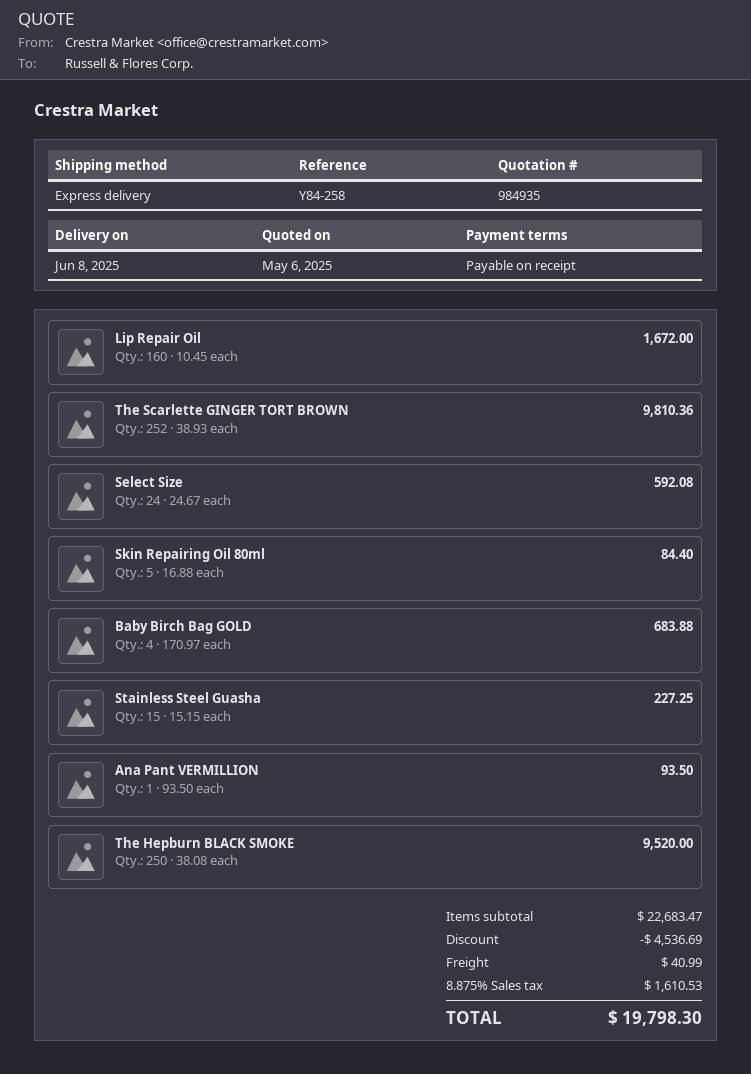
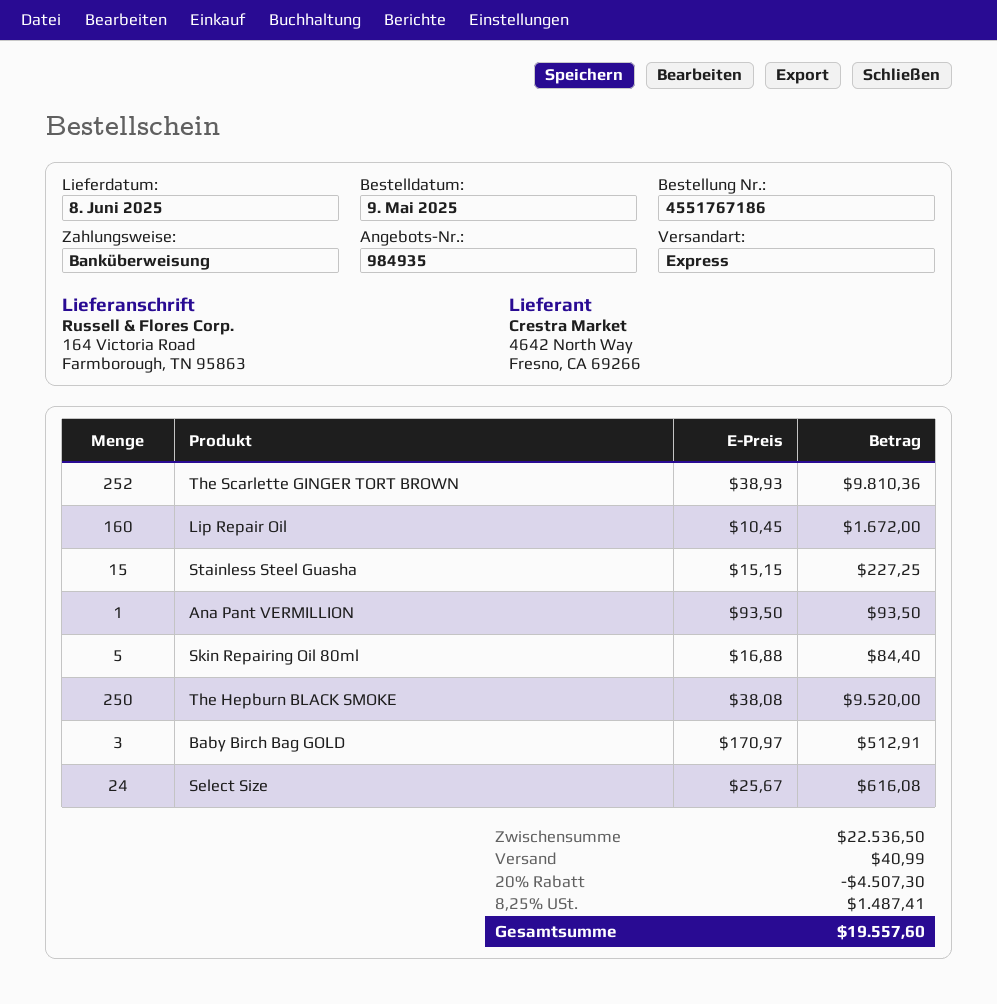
Select Size: 24 x 24.67 = 592.08 -> 24 x 25.67 = 616.08
Baby Birch Bag GOLD: 4 x 170.97 = 683.88 -> 3 x 170.97 = 512.91
subtotal: 22683.47 -> 22536.50
discount: 4536.69 -> 4507.30
tax: 8.875% = 1610.53 -> 8.25% = 1487.41
total: 19798.30 -> 19557.60

